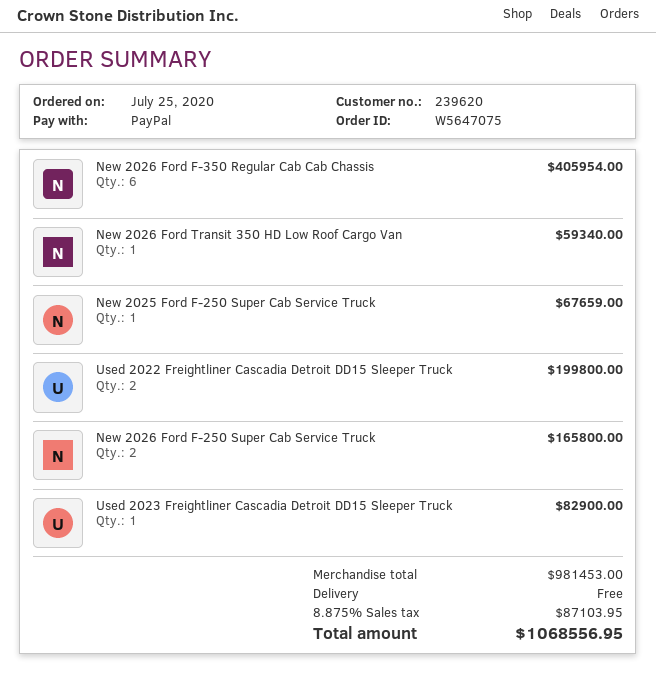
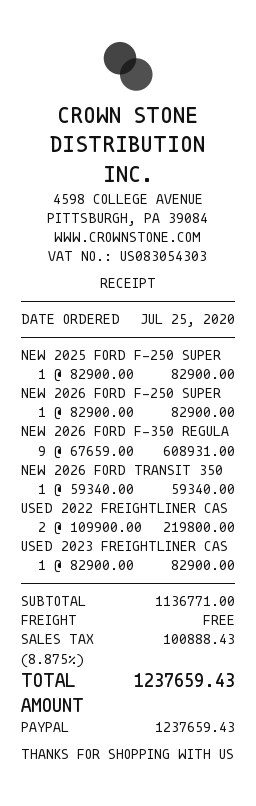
New 2026 Ford F-350 Regular Cab Cab Chassis: 6 for 405954.00 -> 9 for 608931.00
New 2025 Ford F-250 Super Cab Service Truck: 1 for 67659.00 -> 1 for 82900.00
Used 2022 Freightliner Cascadia Detroit DD15 Sleeper Truck: 2 for 199800.00 -> 2 for 219800.00
New 2026 Ford F-250 Super Cab Service Truck: 2 for 165800.00 -> 1 for 82900.00
subtotal: 981453.00 -> 1136771.00
tax: 8.875% = 87103.95 -> 8.875% = 100888.43
total: 1068556.95 -> 1237659.43

